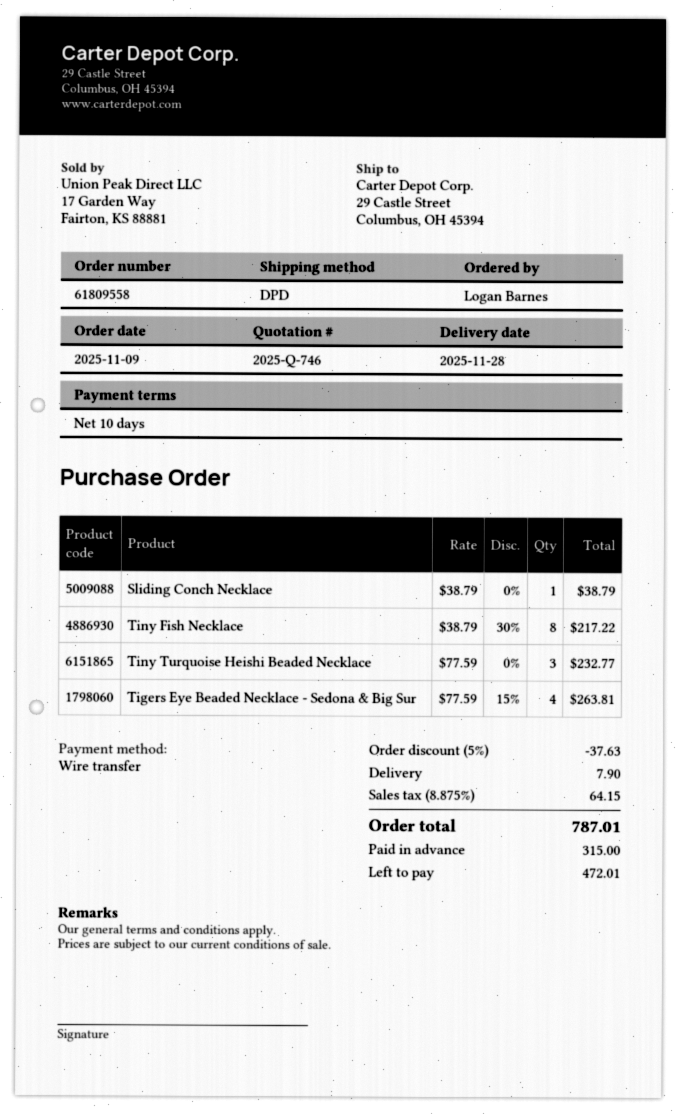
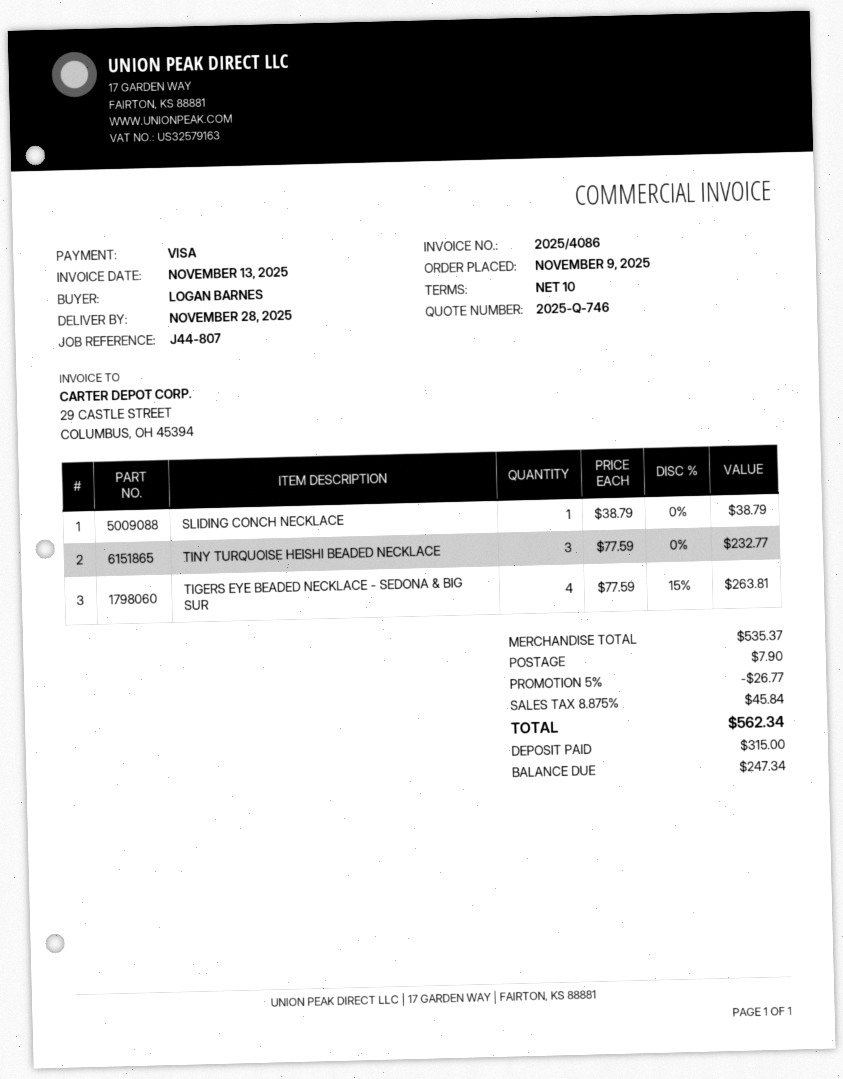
payment method: bank transfer -> Visa
Tiny Fish Necklace: 8 x 38.79 - 30% = 217.22 -> none
discount: 5% = 37.63 -> 5% = 26.77
tax: 8.875% = 64.15 -> 8.875% = 45.84
total: 787.01 -> 562.34
balance: 472.01 -> 247.34

